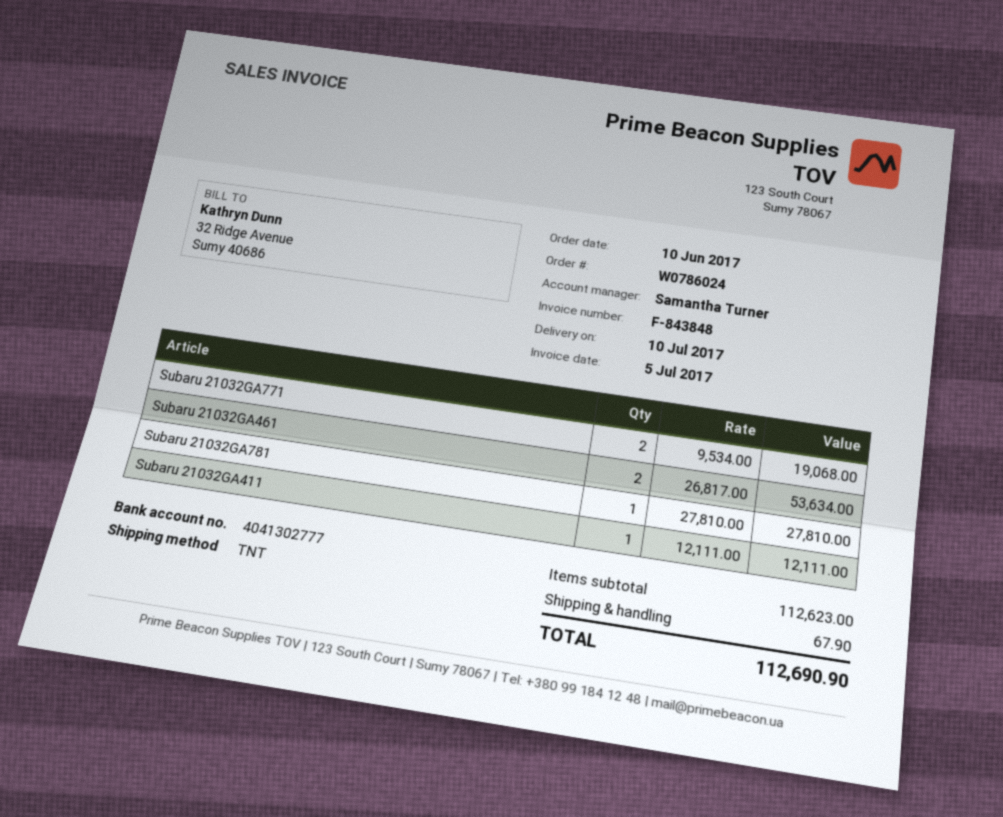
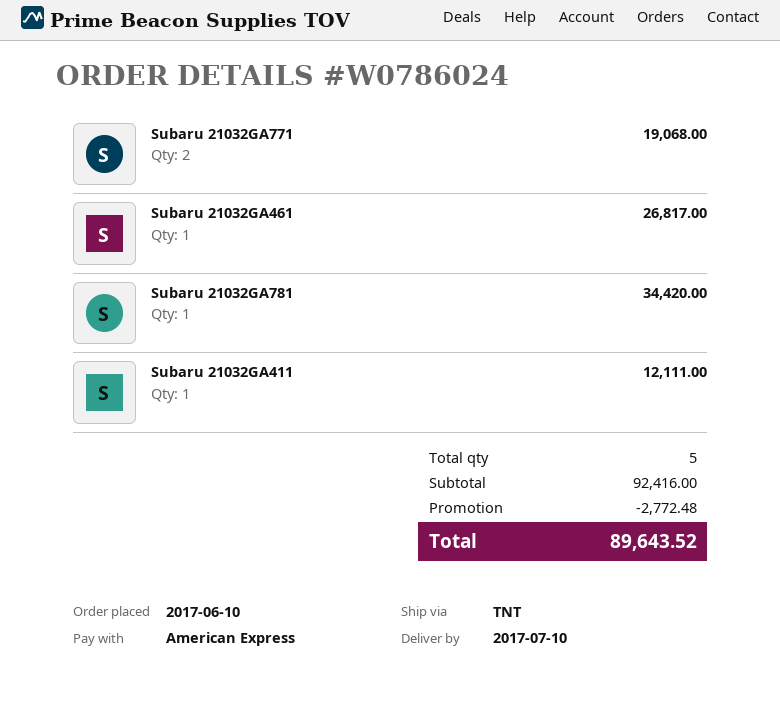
Subaru 21032GA461: 2 for 53634.00 -> 1 for 26817.00
Subaru 21032GA781: 1 for 27810.00 -> 1 for 34420.00
subtotal: 112623.00 -> 92416.00
discount: none -> 2772.48
shipping: 67.90 -> none
total: 112690.90 -> 89643.52

